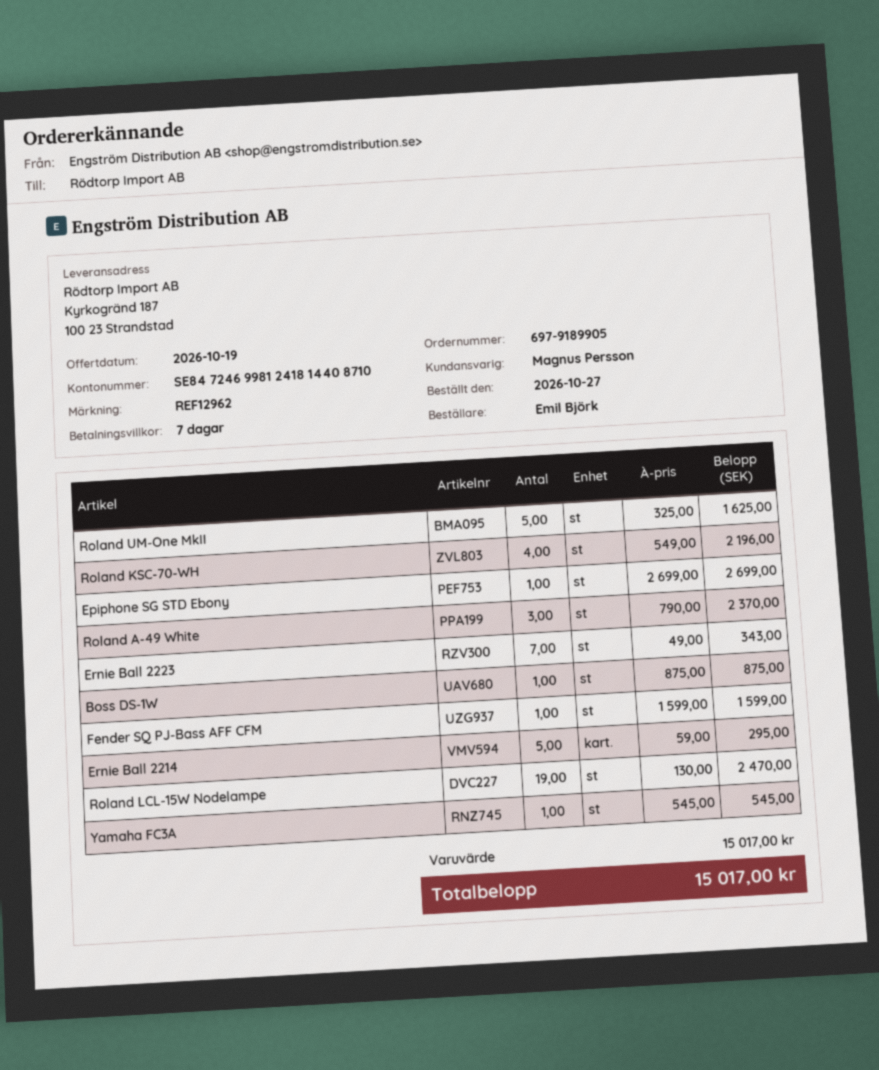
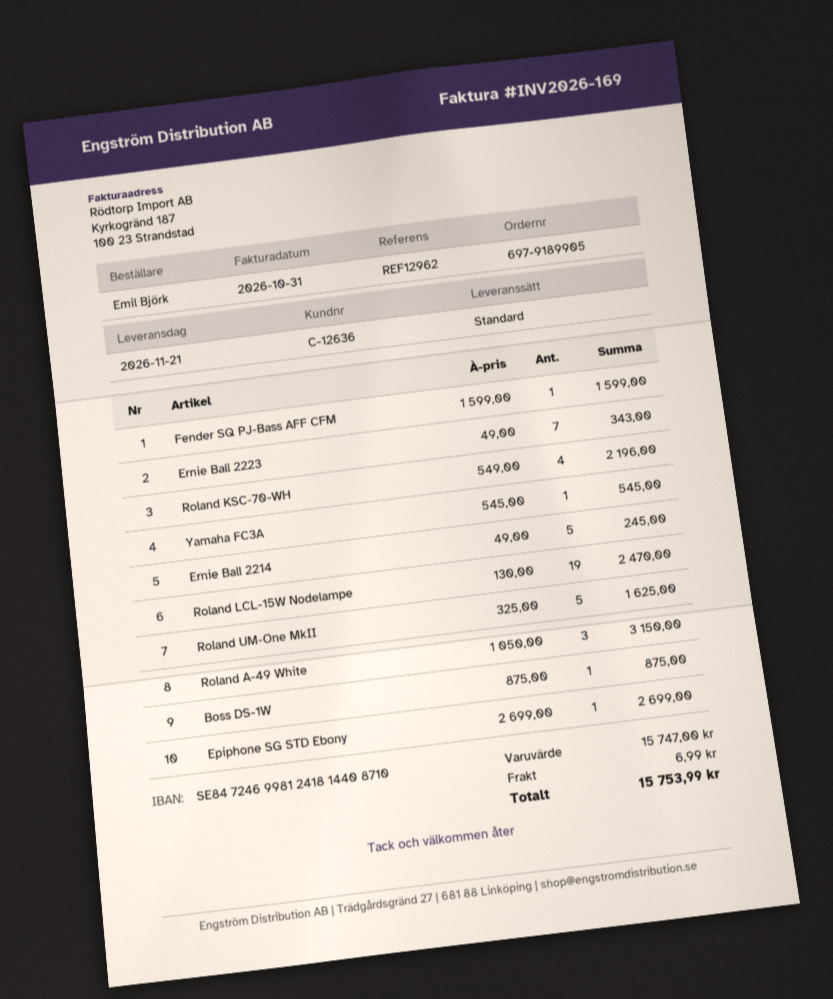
Roland A-49 White: 3 x 790.00 = 2370.00 -> 3 x 1050.00 = 3150.00
Ernie Ball 2214: 5 x 59.00 = 295.00 -> 5 x 49.00 = 245.00
subtotal: 15017.00 -> 15747.00
shipping: none -> 6.99
total: 15017.00 -> 15753.99

